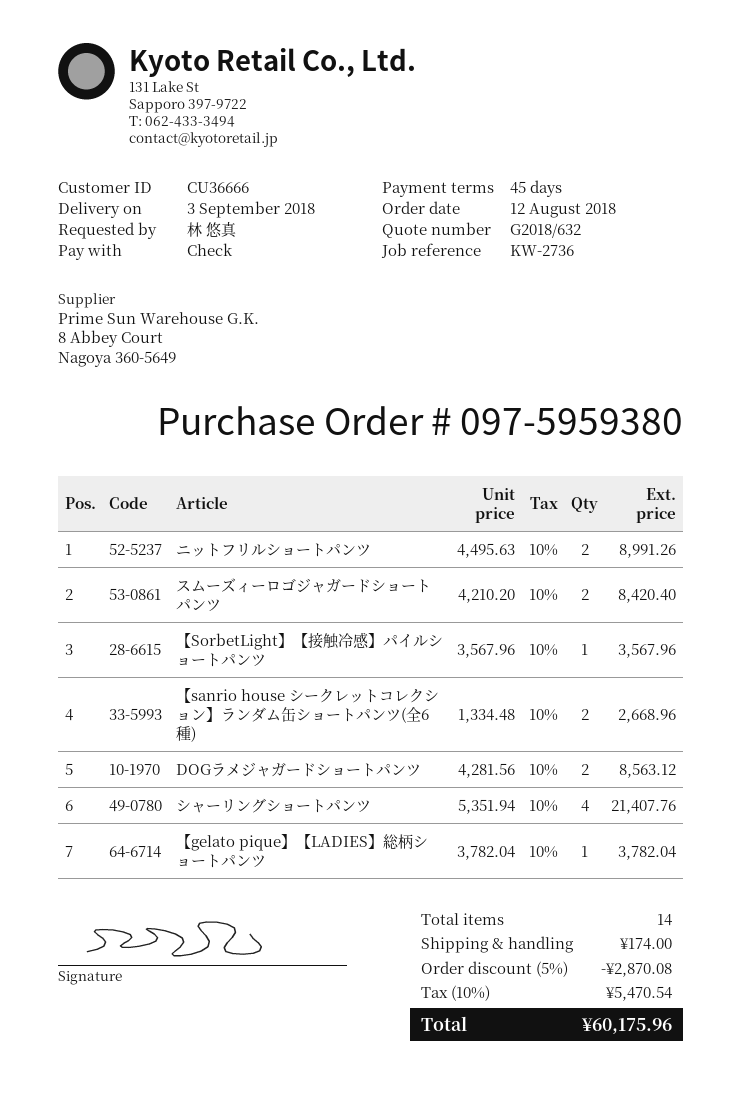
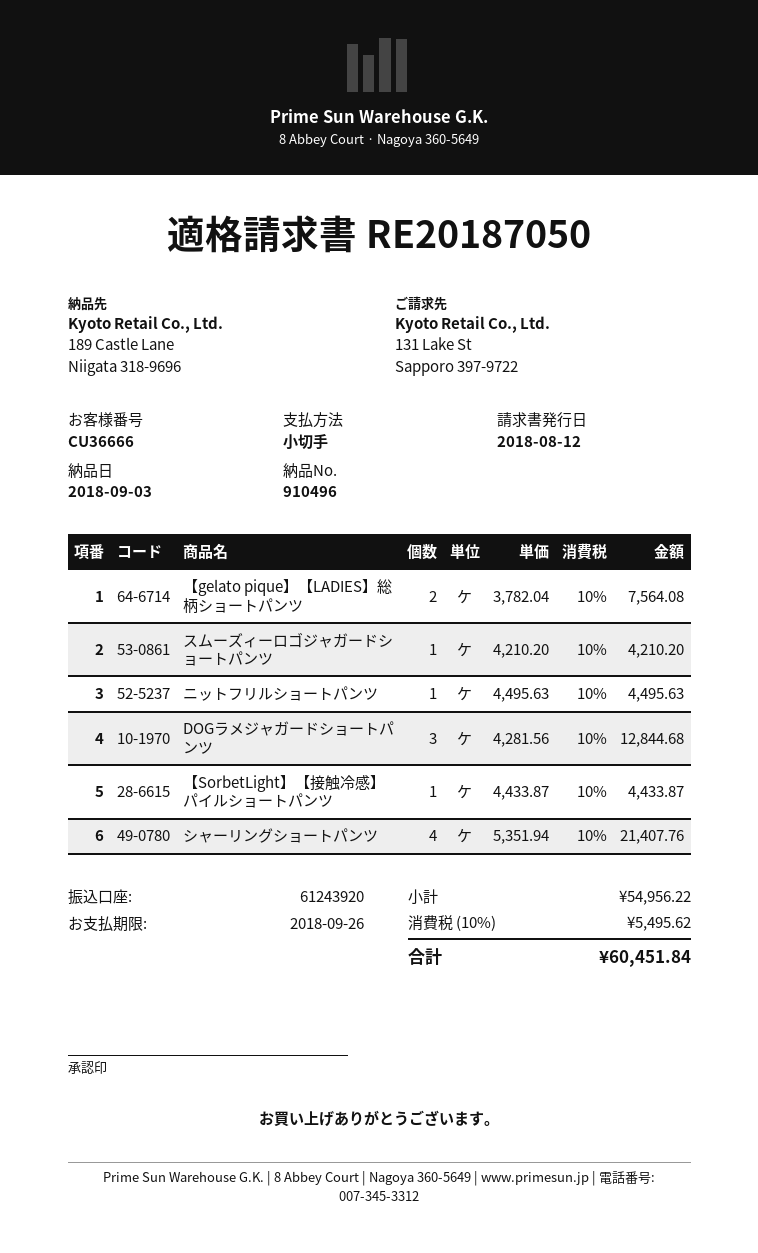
ニットフリルショートパンツ: 2 x 4495.63 = 8991.26 -> 1 x 4495.63 = 4495.63
スムーズィーロゴジャガードショートパンツ: 2 x 4210.20 = 8420.40 -> 1 x 4210.20 = 4210.20
【SorbetLight】【接触冷感】パイルショートパンツ: 1 x 3567.96 = 3567.96 -> 1 x 4433.87 = 4433.87
【sanrio house シークレットコレクション】ランダム缶ショートパンツ(全6種): 2 x 1334.48 = 2668.96 -> none
DOGラメジャガードショートパンツ: 2 x 4281.56 = 8563.12 -> 3 x 4281.56 = 12844.68
【gelato pique】【LADIES】総柄ショートパンツ: 1 x 3782.04 = 3782.04 -> 2 x 3782.04 = 7564.08
discount: 5% = 2870.08 -> none
shipping: 174.00 -> none
tax: 10% = 5470.54 -> 10% = 5495.62
total: 60175.96 -> 60451.84

